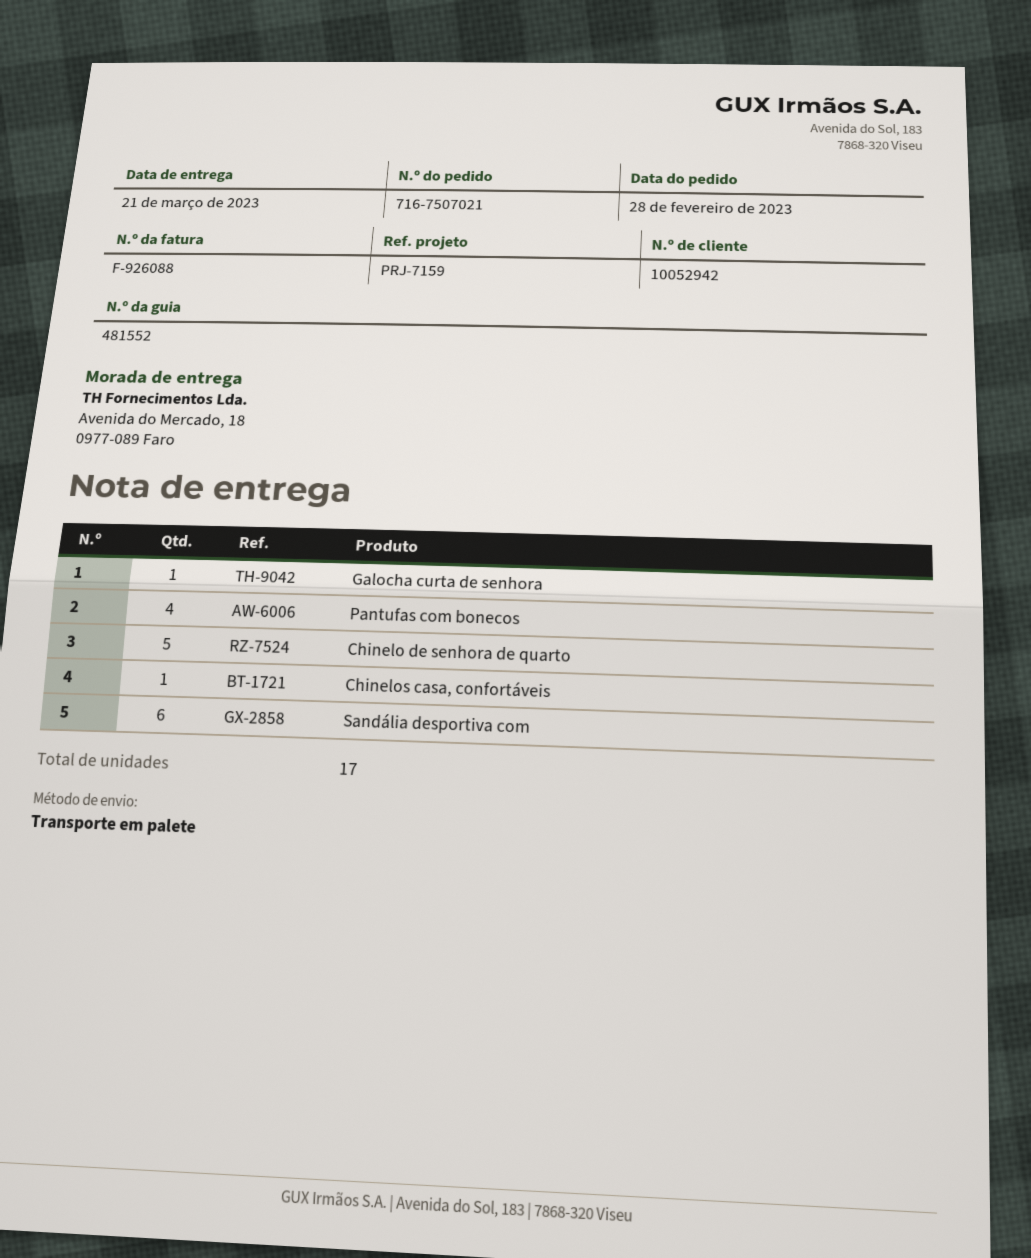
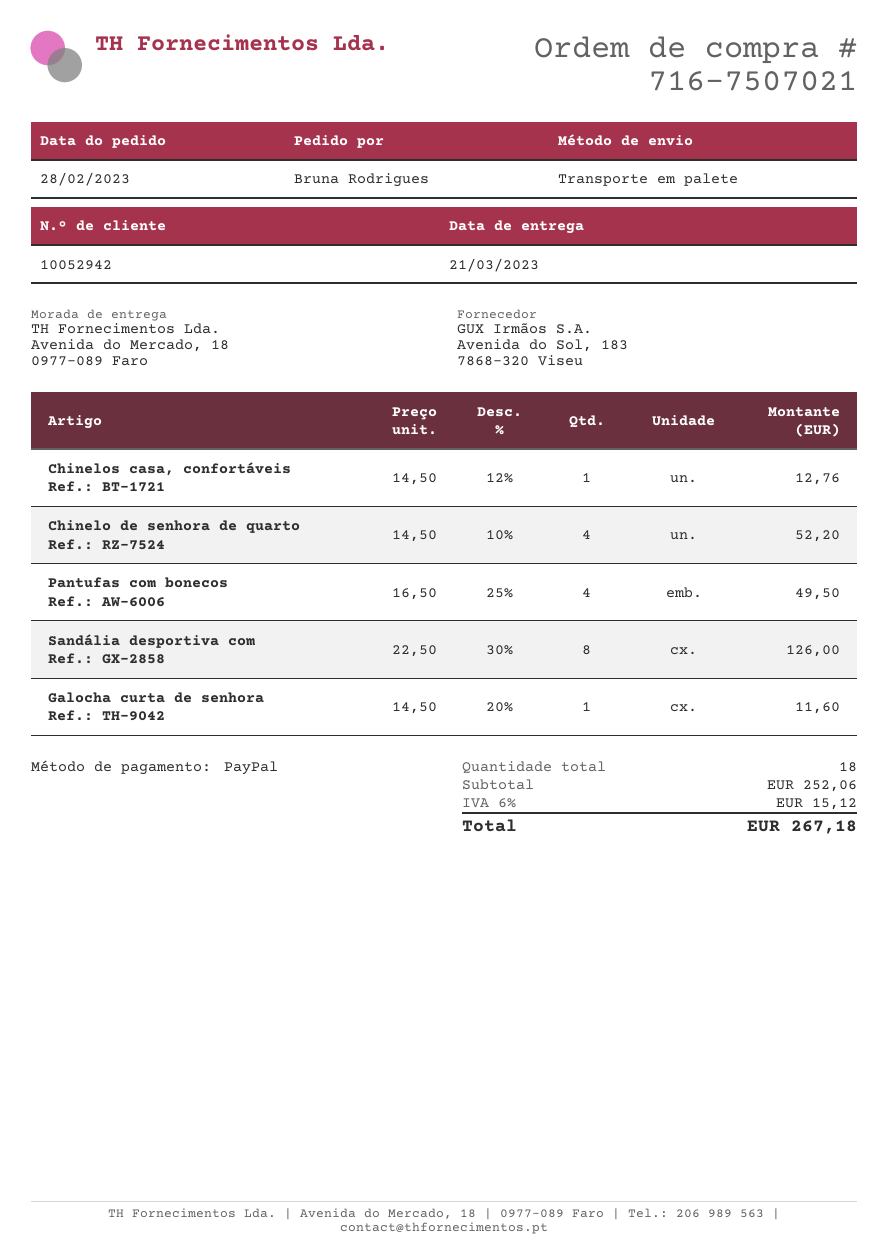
Chinelo de senhora de quarto: 5 -> 4
Sandália desportiva com: 6 -> 8
total quantity: 17 -> 18

